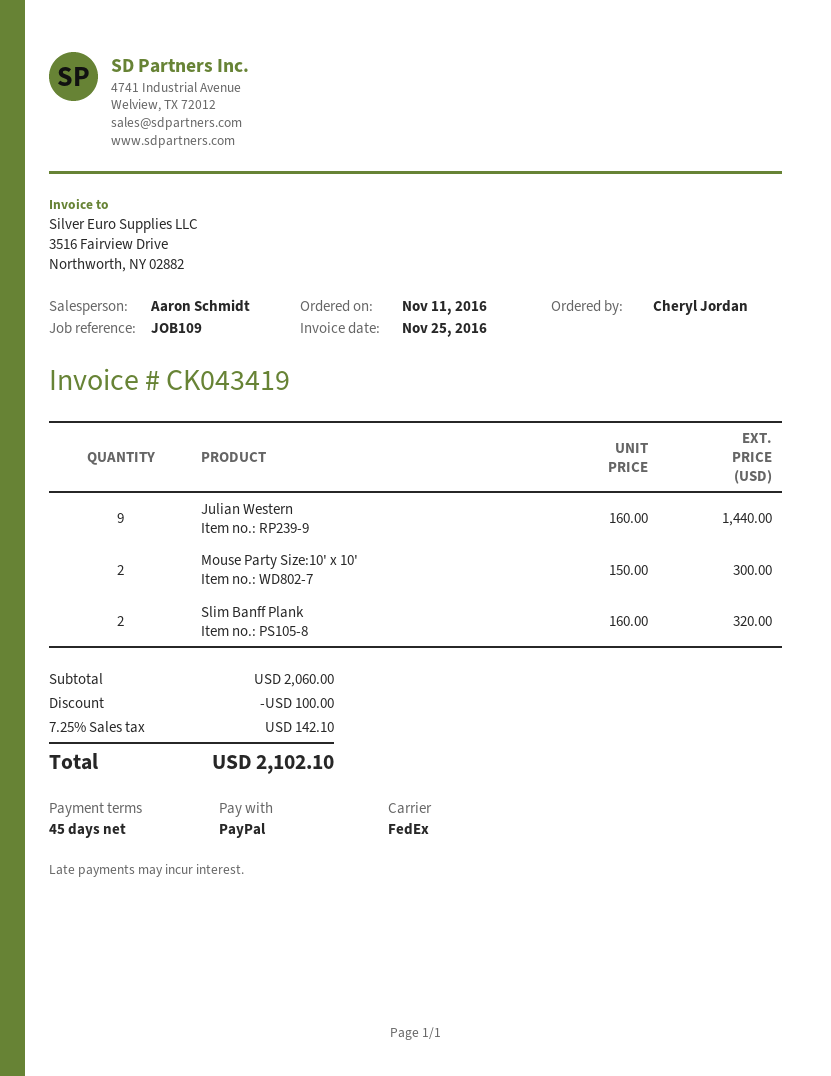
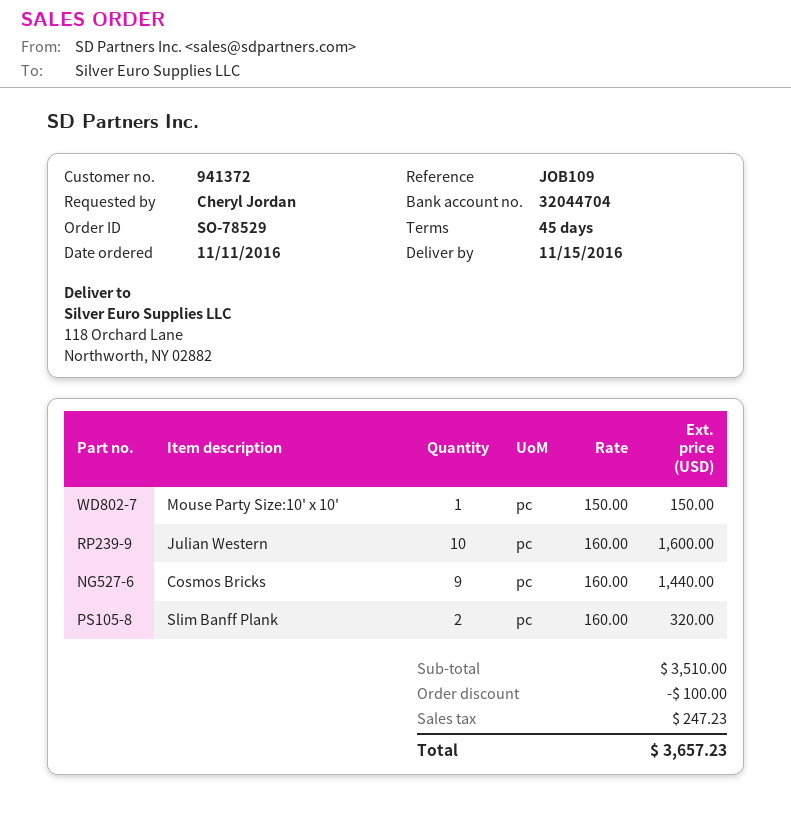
Julian Western: 9 x 160.00 = 1440.00 -> 10 x 160.00 = 1600.00
Mouse Party Size:10' x 10': 2 x 150.00 = 300.00 -> 1 x 150.00 = 150.00
Cosmos Bricks: none -> 9 x 160.00 = 1440.00
subtotal: 2060.00 -> 3510.00
tax: 142.10 -> 247.23
total: 2102.10 -> 3657.23

